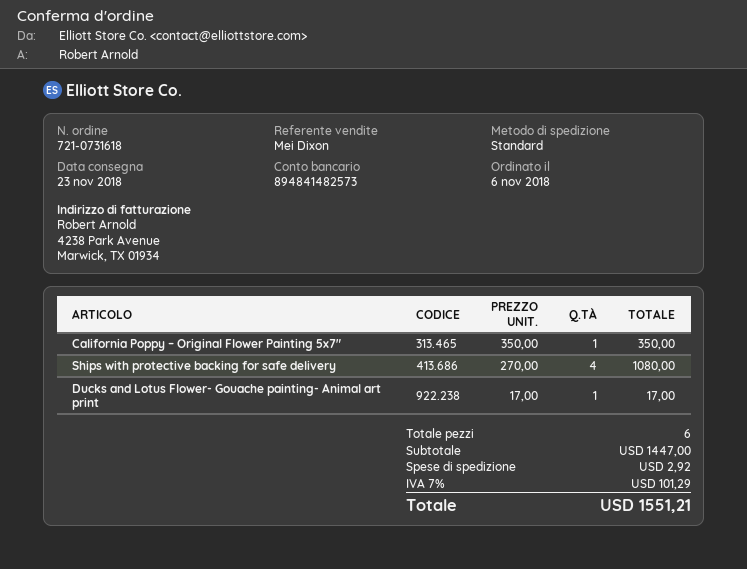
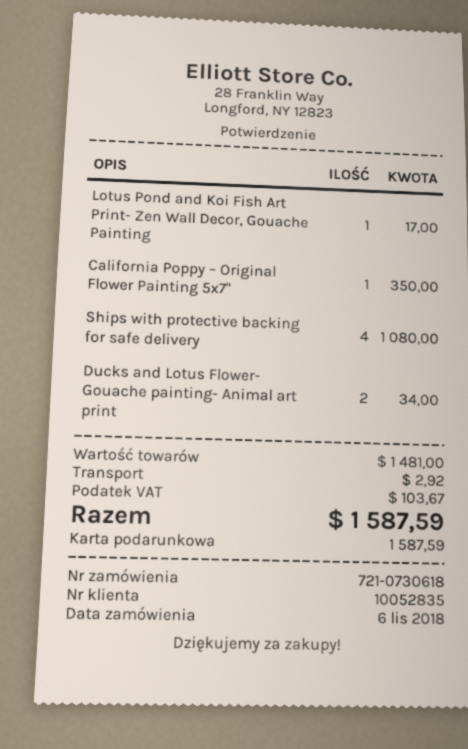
order number: 721-0731618 -> 721-0730618
Ducks and Lotus Flower- Gouache painting- Animal art print: 1 for 17.00 -> 2 for 34.00
Lotus Pond and Koi Fish Art Print- Zen Wall Decor, Gouache Painting: none -> 1 for 17.00
subtotal: 1447.00 -> 1481.00
tax: 101.29 -> 103.67
total: 1551.21 -> 1587.59

